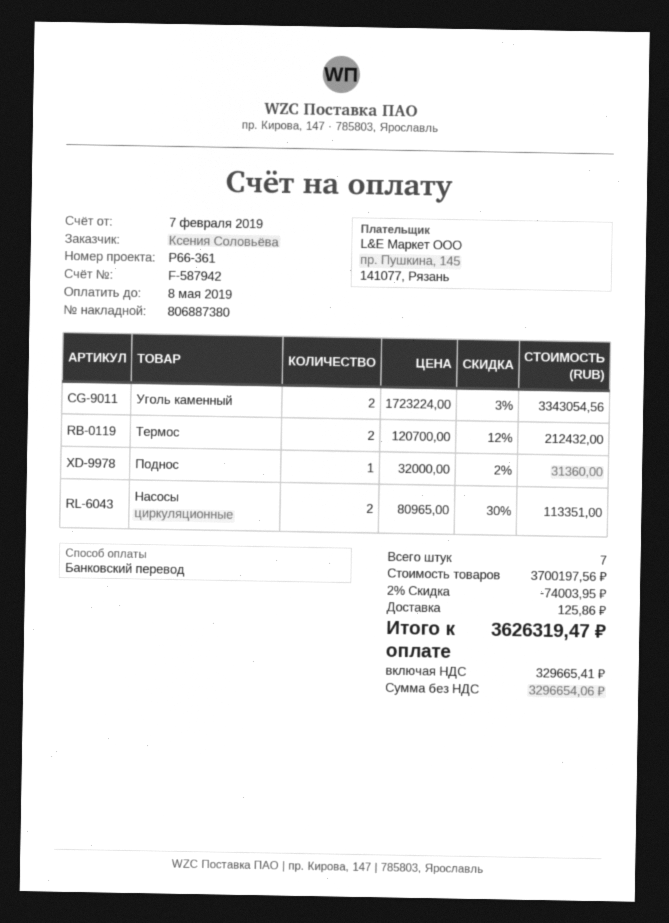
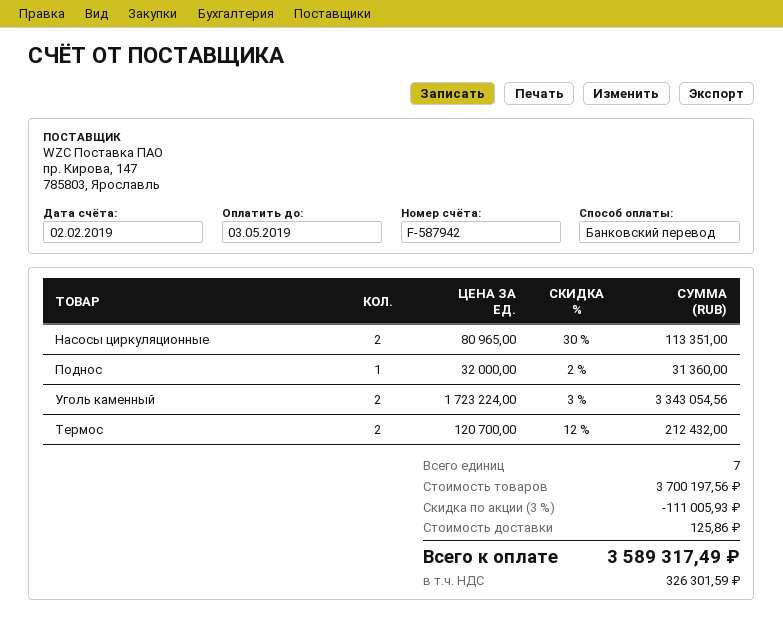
invoice date: 2019-02-07 -> 2019-02-02
due date: 2019-05-08 -> 2019-05-03
discount: 2% = 74003.95 -> 3% = 111005.93
tax: 329665.41 -> 326301.59
total: 3626319.47 -> 3589317.49

